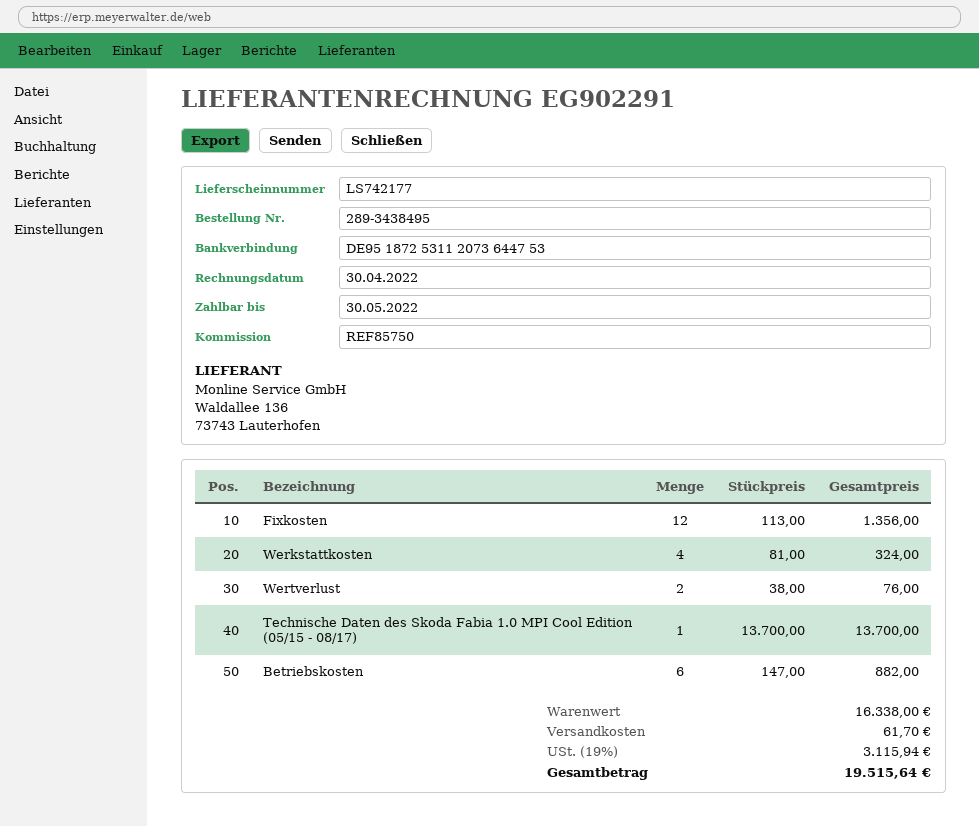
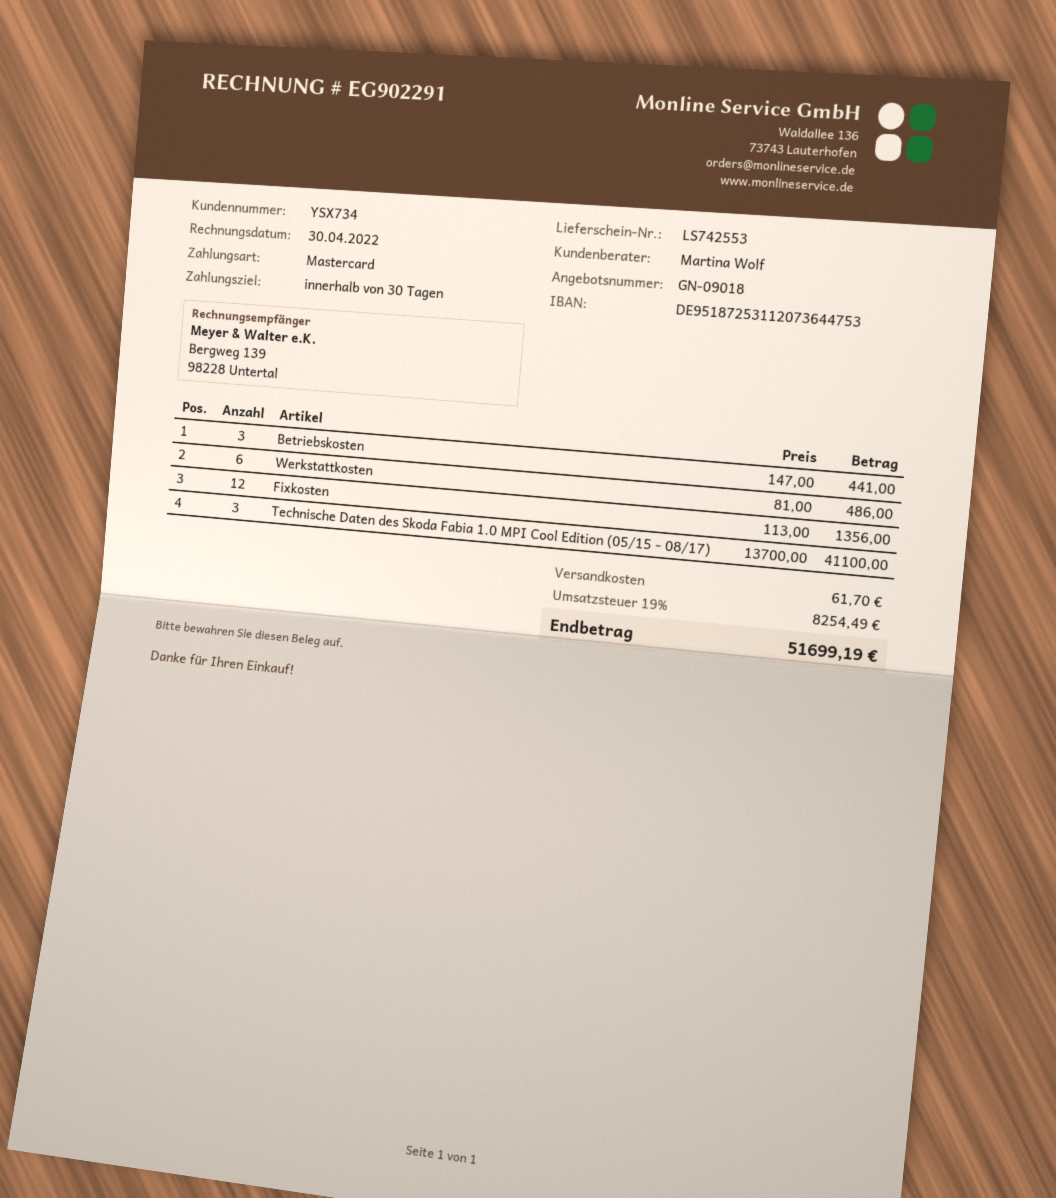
delivery note number: LS742177 -> LS742553
Werkstattkosten: 4 x 81.00 = 324.00 -> 6 x 81.00 = 486.00
Wertverlust: 2 x 38.00 = 76.00 -> none
Technische Daten des Skoda Fabia 1.0 MPI Cool Edition (05/15 - 08/17): 1 x 13700.00 = 13700.00 -> 3 x 13700.00 = 41100.00
Betriebskosten: 6 x 147.00 = 882.00 -> 3 x 147.00 = 441.00
tax: 19% = 3115.94 -> 19% = 8254.49
total: 19515.64 -> 51699.19

